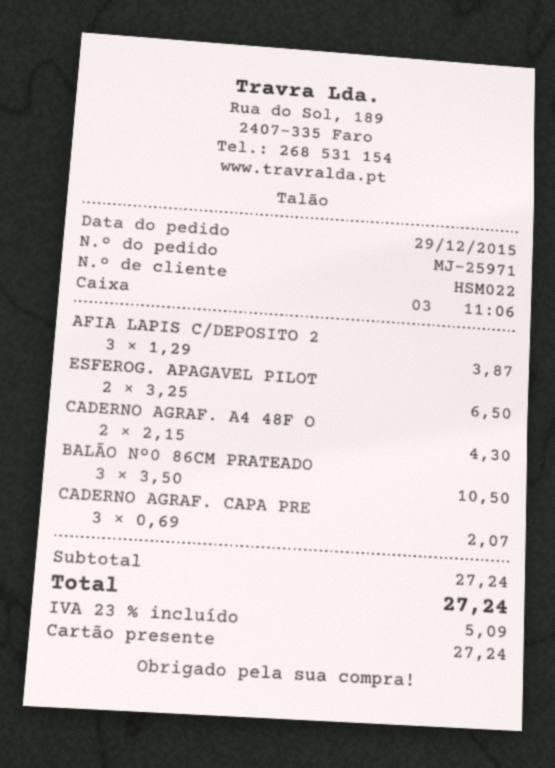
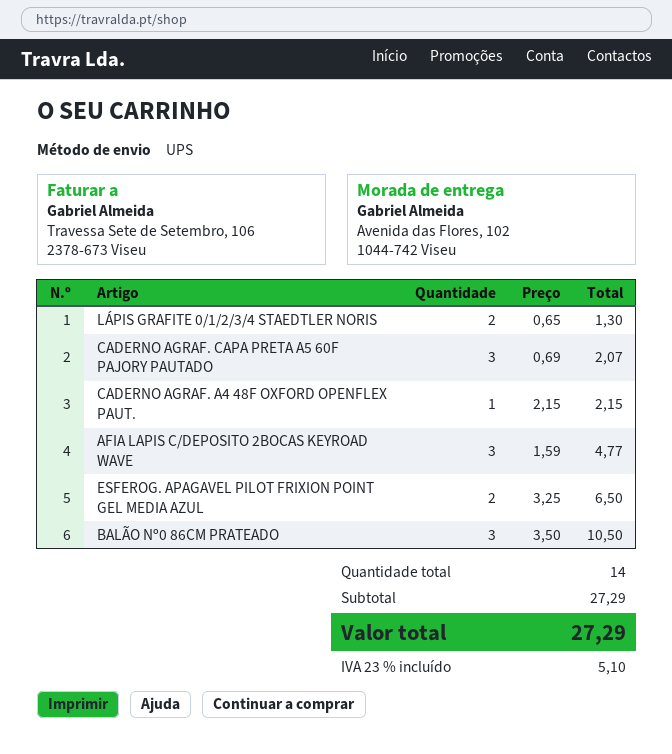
AFIA LAPIS C/DEPOSITO 2: 3 x 1.29 = 3.87 -> 3 x 1.59 = 4.77
CADERNO AGRAF. A4 48F O: 2 x 2.15 = 4.30 -> 1 x 2.15 = 2.15
LÁPIS GRAFITE 0/1/2/3/4 STAEDTLER NORIS: none -> 2 x 0.65 = 1.30
subtotal: 27.24 -> 27.29
tax: 23% = 5.09 -> 23% = 5.10
total: 27.24 -> 27.29

